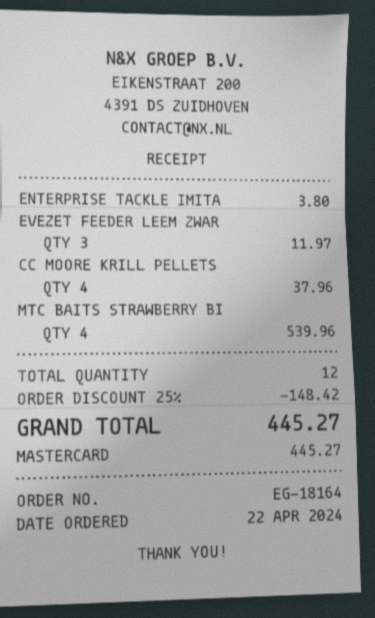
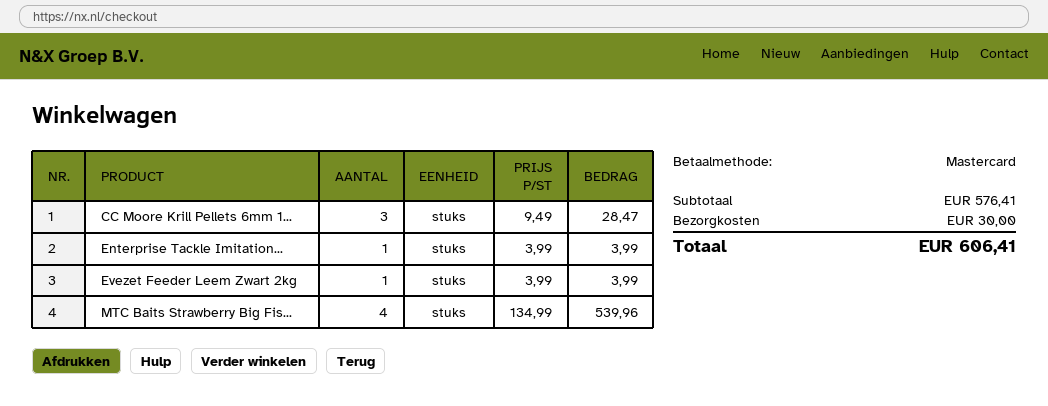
ENTERPRISE TACKLE IMITA: 1 for 3.80 -> 1 for 3.99
EVEZET FEEDER LEEM ZWAR: 3 for 11.97 -> 1 for 3.99
CC MOORE KRILL PELLETS: 4 for 37.96 -> 3 for 28.47
discount: 25% = 148.42 -> none
shipping: none -> 30.00
total: 445.27 -> 606.41

